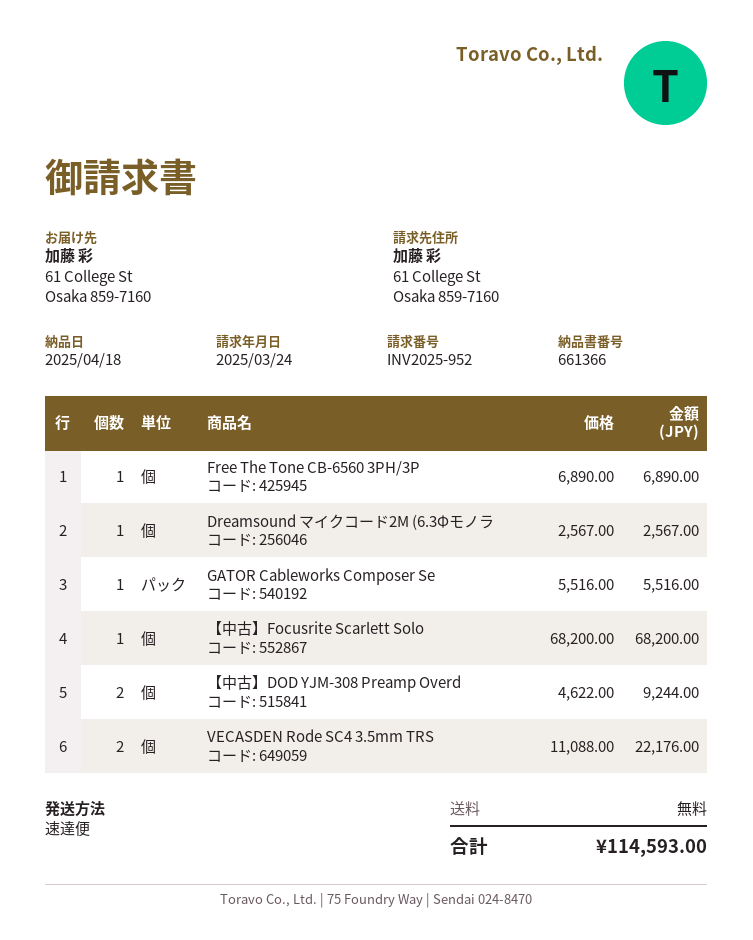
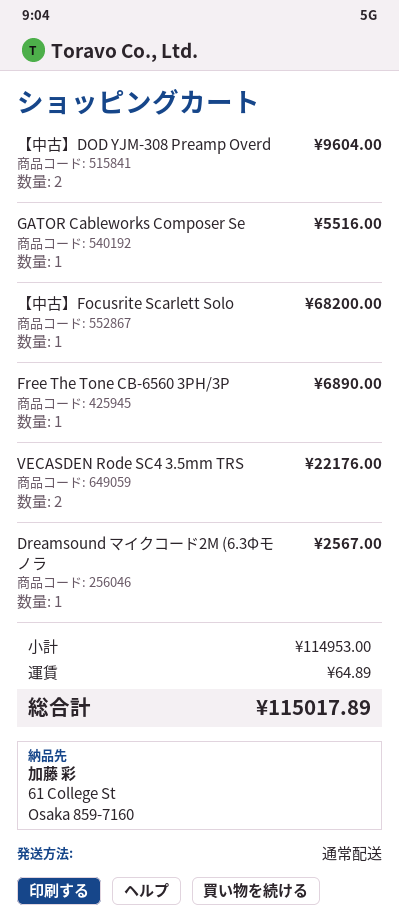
shipping method: express -> standard
【中古】DOD YJM-308 Preamp Overd: 2 for 9244.00 -> 2 for 9604.00
shipping: 0.00 -> 64.89
total: 114593.00 -> 115017.89

